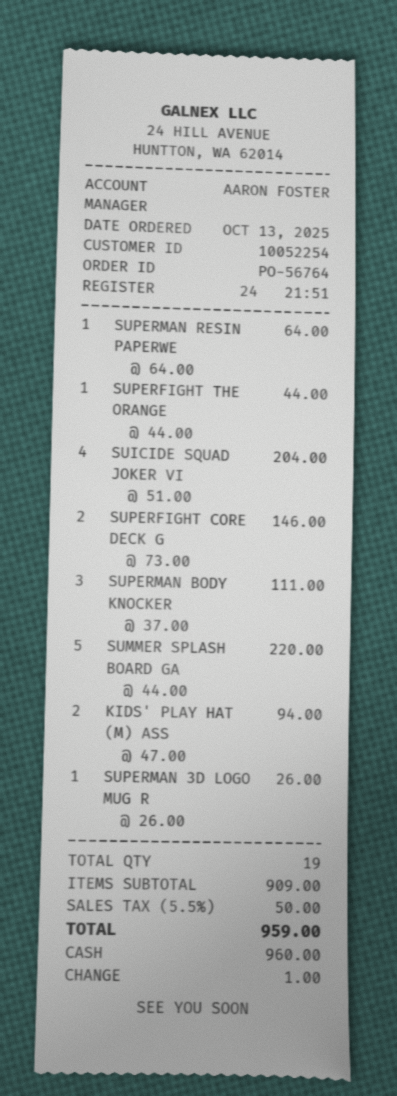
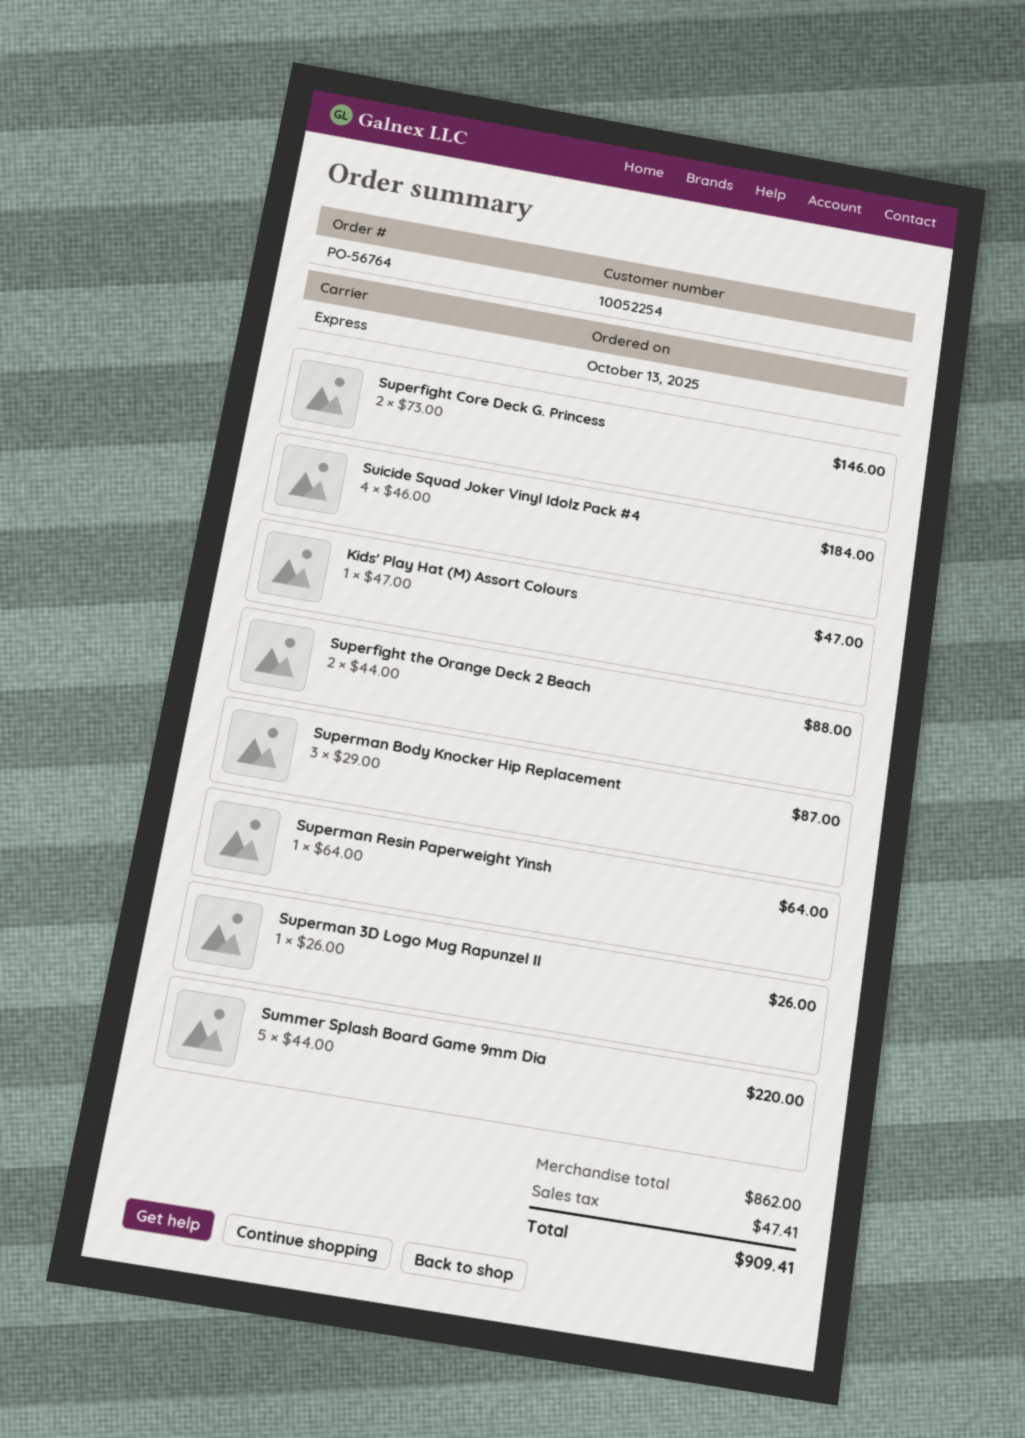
SUPERFIGHT THE ORANGE: 1 x 44.00 = 44.00 -> 2 x 44.00 = 88.00
SUICIDE SQUAD JOKER VI: 4 x 51.00 = 204.00 -> 4 x 46.00 = 184.00
SUPERMAN BODY KNOCKER: 3 x 37.00 = 111.00 -> 3 x 29.00 = 87.00
KIDS' PLAY HAT (M) ASS: 2 x 47.00 = 94.00 -> 1 x 47.00 = 47.00
subtotal: 909.00 -> 862.00
tax: 50.00 -> 47.41
total: 959.00 -> 909.41

